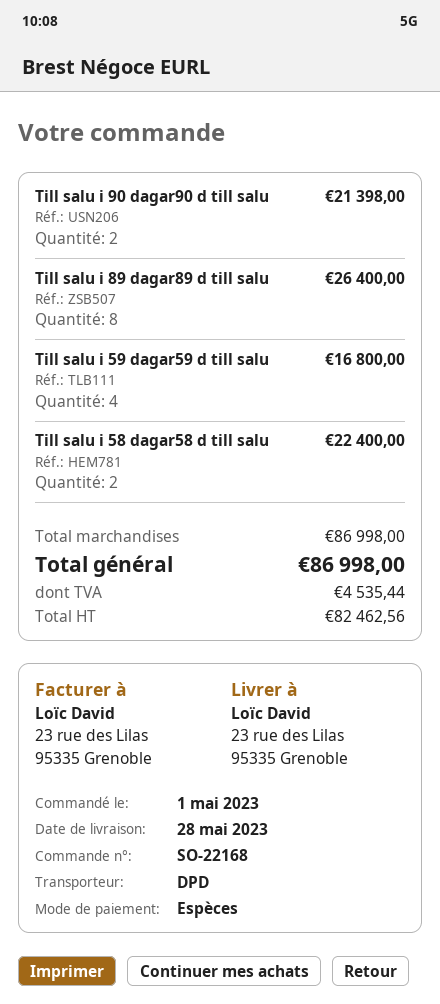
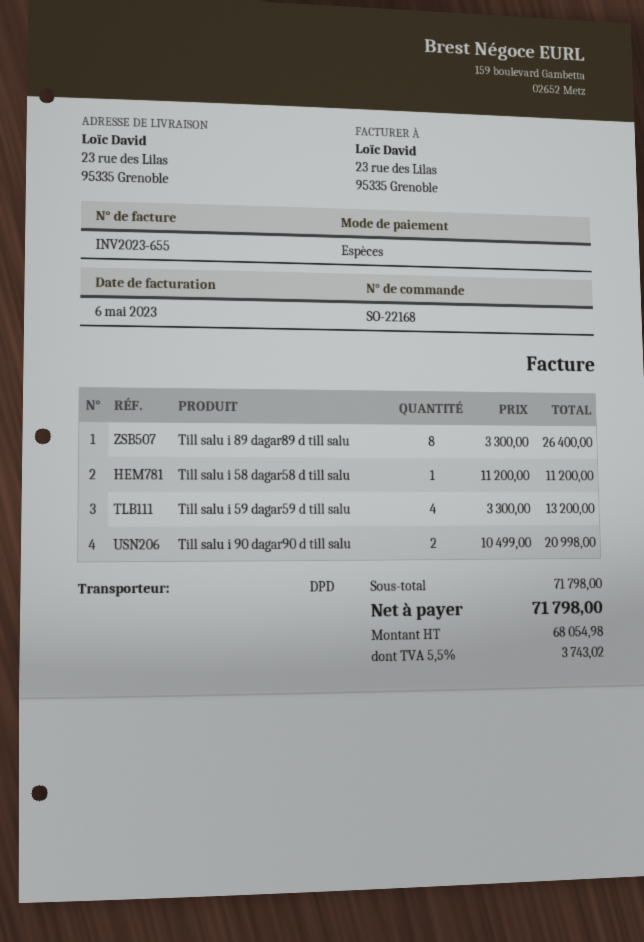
Till salu i 90 dagar90 d till salu: 2 for 21398.00 -> 2 for 20998.00
Till salu i 59 dagar59 d till salu: 4 for 16800.00 -> 4 for 13200.00
Till salu i 58 dagar58 d till salu: 2 for 22400.00 -> 1 for 11200.00
subtotal: 86998.00 -> 71798.00
net: 82462.56 -> 68054.98
tax: 4535.44 -> 3743.02
total: 86998.00 -> 71798.00

